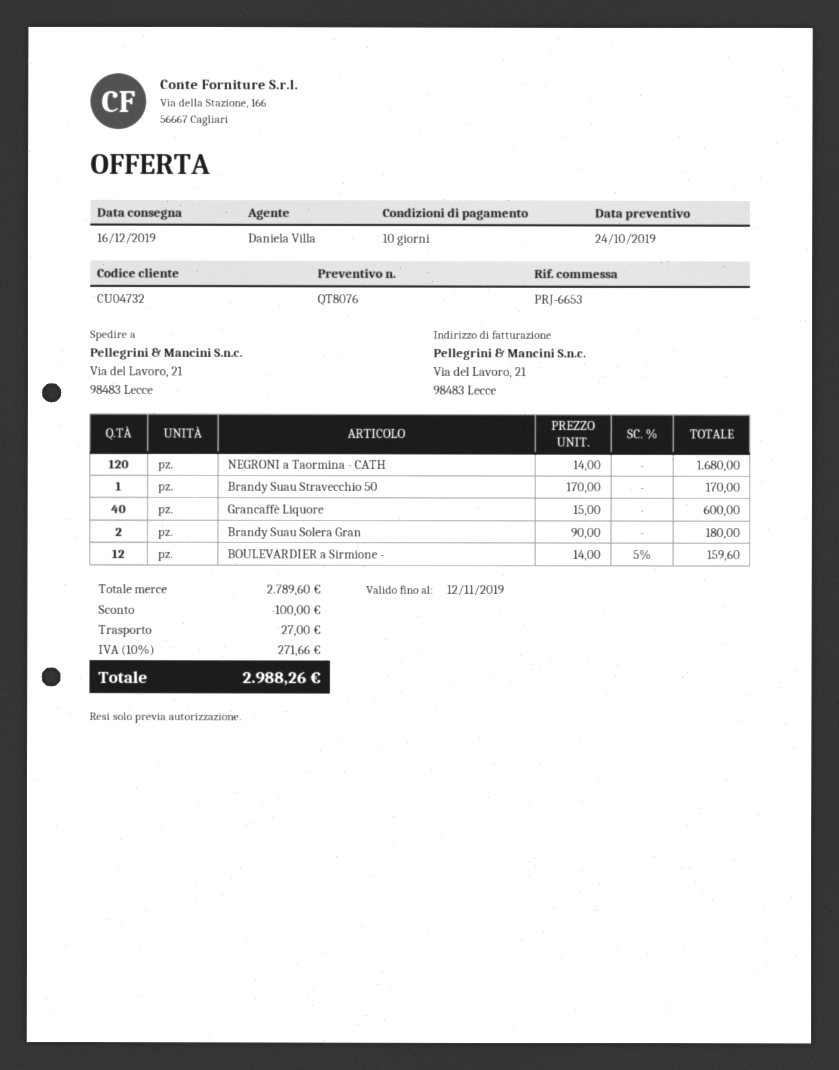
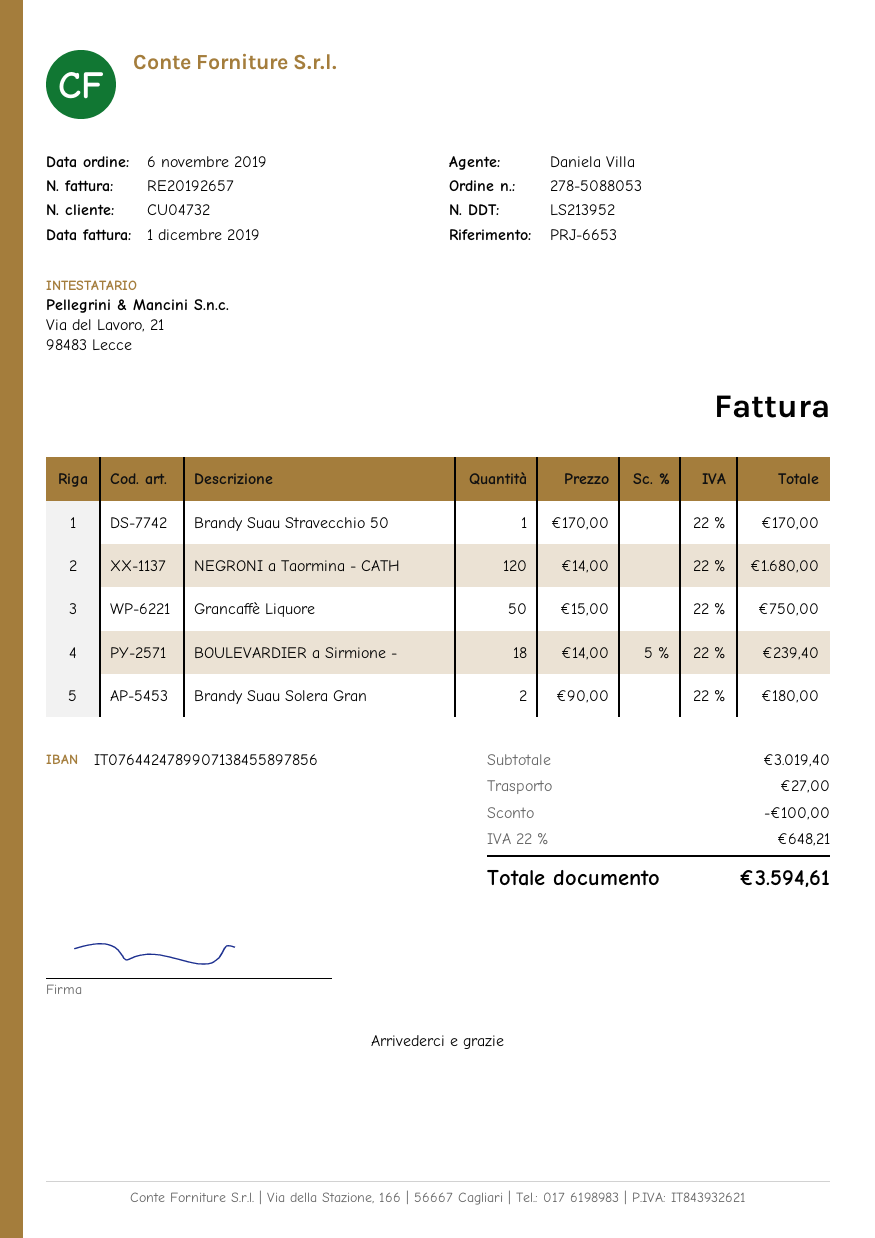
Grancaffè Liquore: 40 x 15.00 = 600.00 -> 50 x 15.00 = 750.00
BOULEVARDIER a Sirmione -: 12 x 14.00 - 5% = 159.60 -> 18 x 14.00 - 5% = 239.40
subtotal: 2789.60 -> 3019.40
tax: 10% = 271.66 -> 22% = 648.21
total: 2988.26 -> 3594.61

